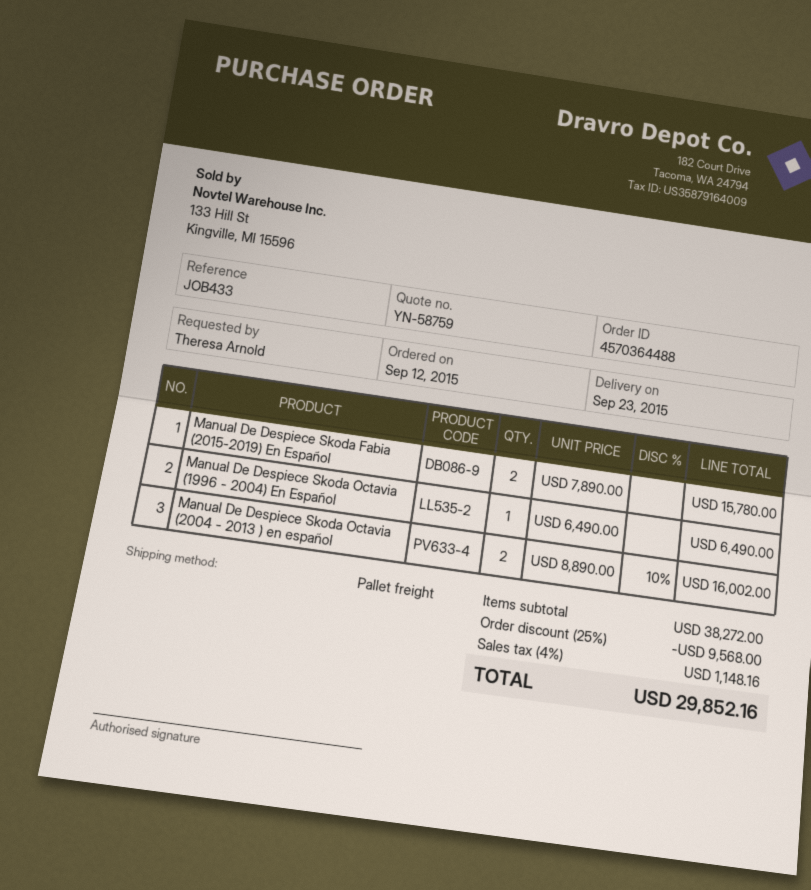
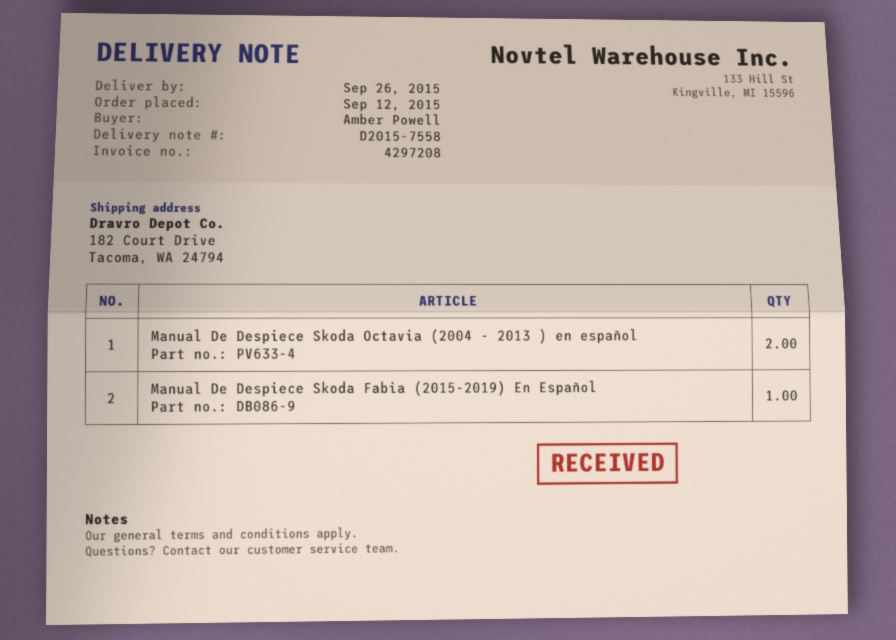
delivery date: 2015-09-23 -> 2015-09-26
ordered by: Theresa Arnold -> Amber Powell
Manual De Despiece Skoda Fabia (2015-2019) En Español: 2 -> 1
Manual De Despiece Skoda Octavia (1996 - 2004) En Español: 1 -> none

